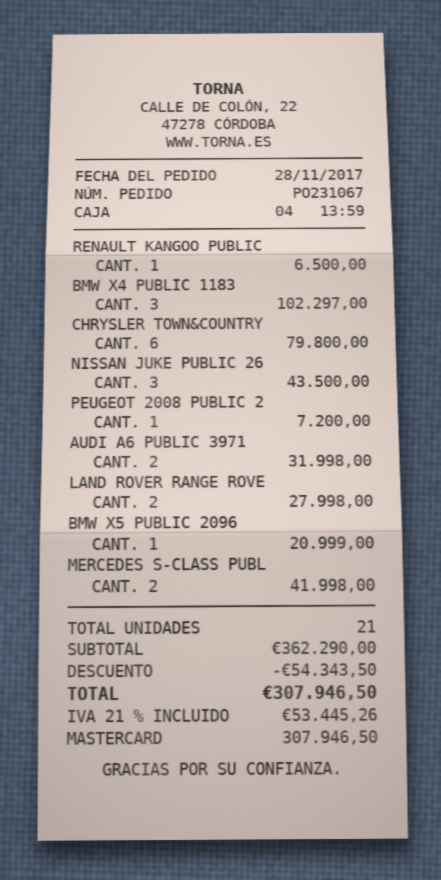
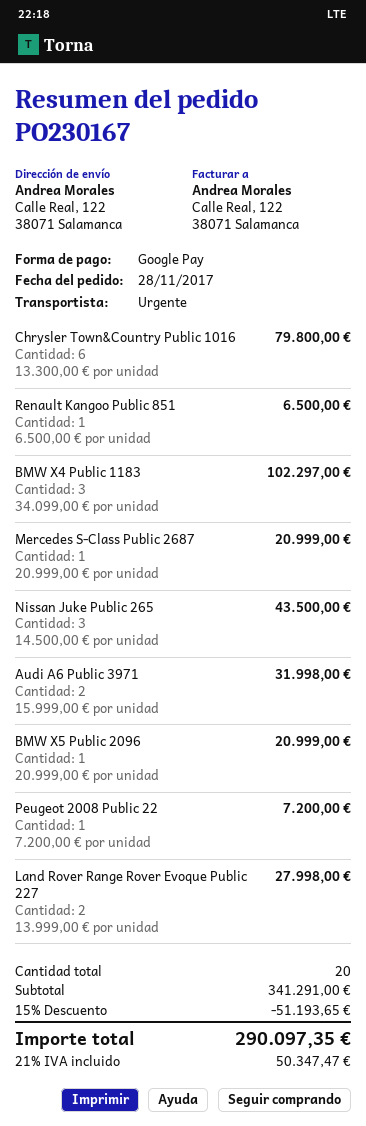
order number: PO231067 -> PO230167
payment method: Mastercard -> Google Pay
MERCEDES S-CLASS PUBL: 2 for 41998.00 -> 1 for 20999.00
total quantity: 21 -> 20
subtotal: 362290.00 -> 341291.00
discount: 54343.50 -> 51193.65
tax: 21% = 53445.26 -> 21% = 50347.47
total: 307946.50 -> 290097.35

